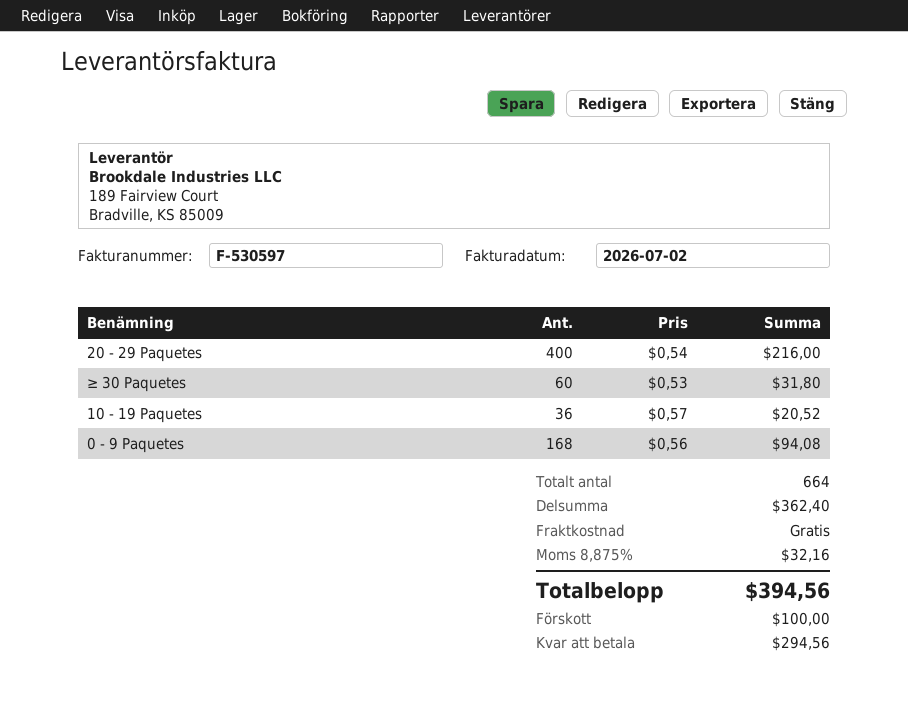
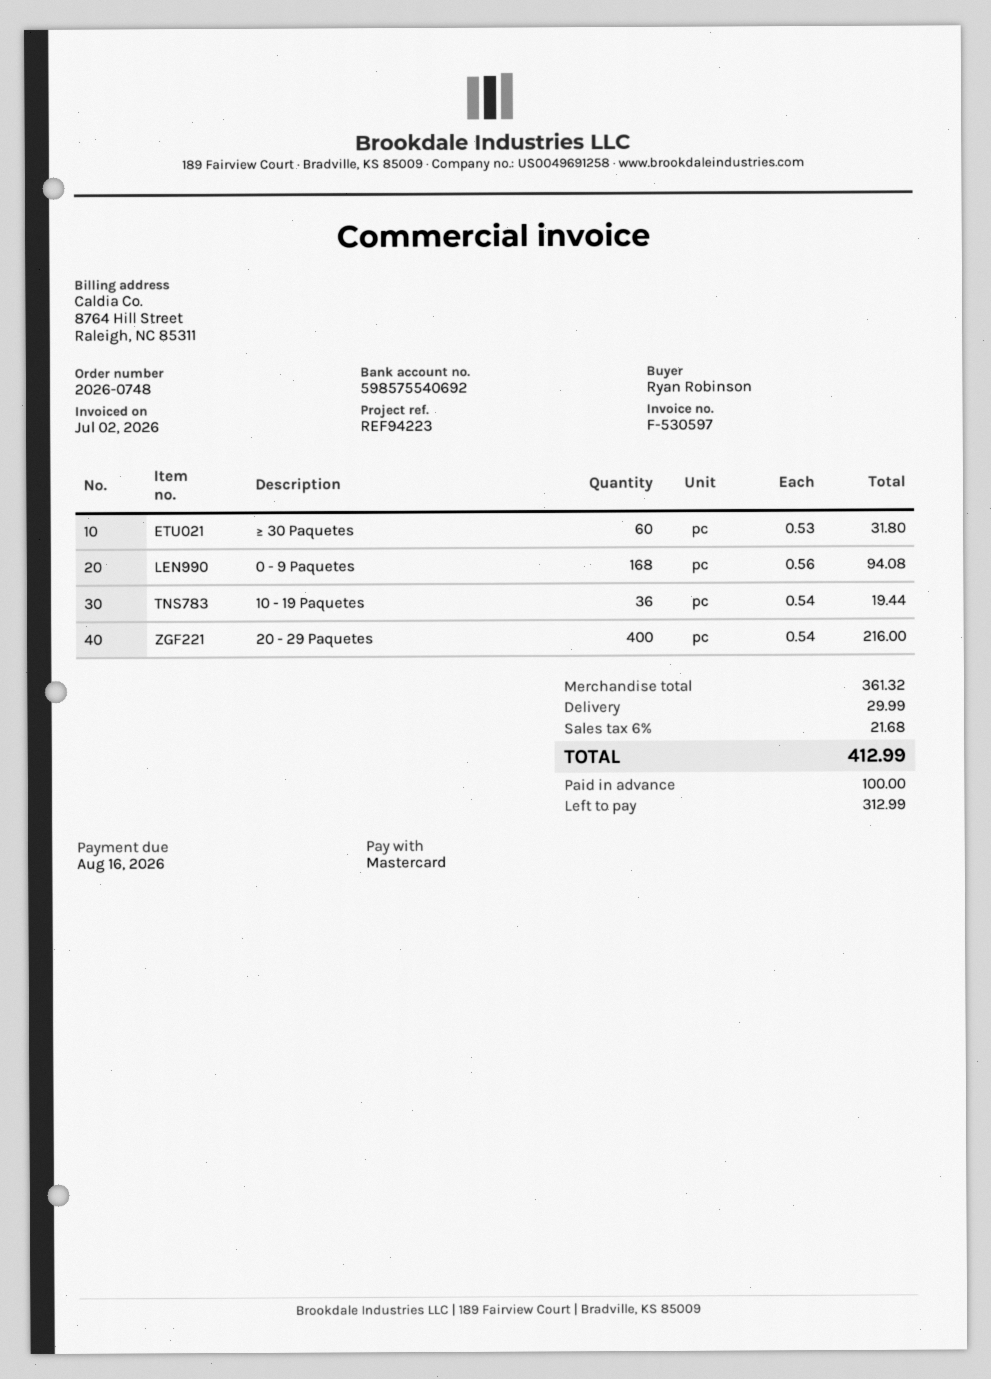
10 - 19 Paquetes: 36 x 0.57 = 20.52 -> 36 x 0.54 = 19.44
subtotal: 362.40 -> 361.32
shipping: 0.00 -> 29.99
tax: 8.875% = 32.16 -> 6% = 21.68
total: 394.56 -> 412.99
balance: 294.56 -> 312.99

